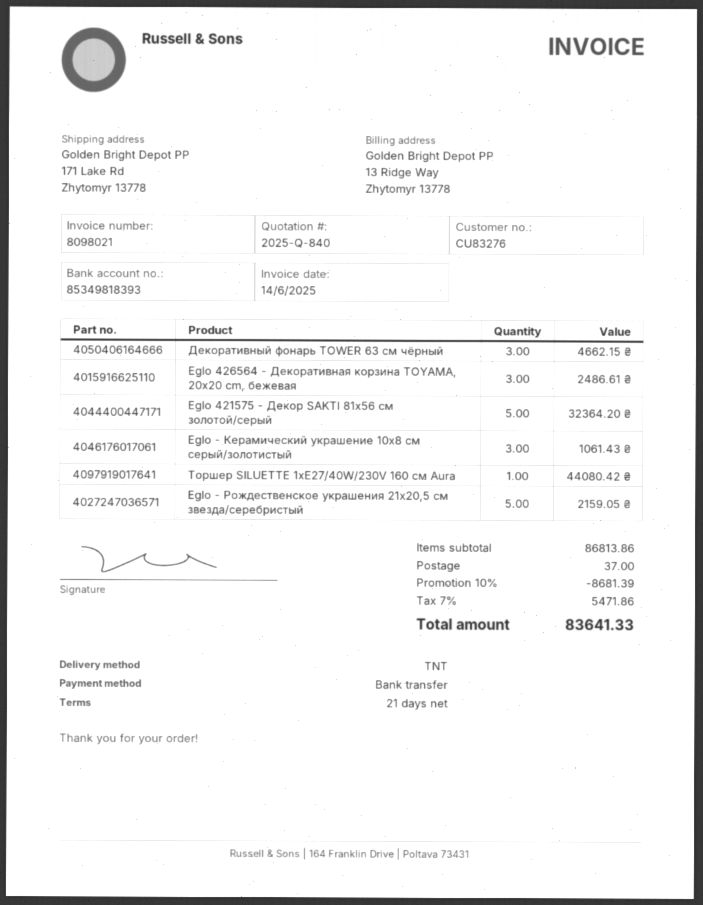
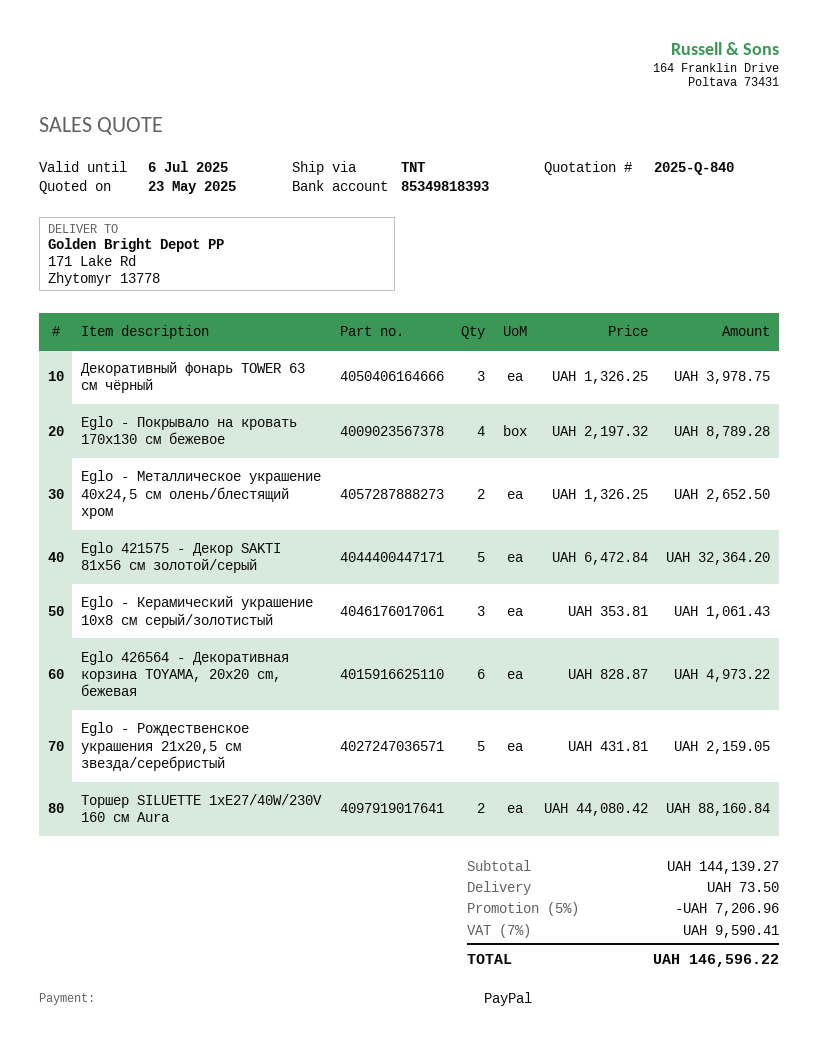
payment method: bank transfer -> PayPal
Декоративный фонарь TOWER 63 см чёрный: 3 for 4662.15 -> 3 for 3978.75
Eglo 426564 - Декоративная корзина TOYAMA, 20x20 cm, бежевая: 3 for 2486.61 -> 6 for 4973.22
Торшер SILUETTE 1xE27/40W/230V 160 см Aura: 1 for 44080.42 -> 2 for 88160.84
Eglo - Покрывало на кровать 170x130 см бежевое: none -> 4 for 8789.28
Eglo - Металлическое украшение 40x24,5 см олень/блестящий хром: none -> 2 for 2652.50
subtotal: 86813.86 -> 144139.27
discount: 10% = 8681.39 -> 5% = 7206.96
shipping: 37.00 -> 73.50
tax: 7% = 5471.86 -> 7% = 9590.41
total: 83641.33 -> 146596.22

